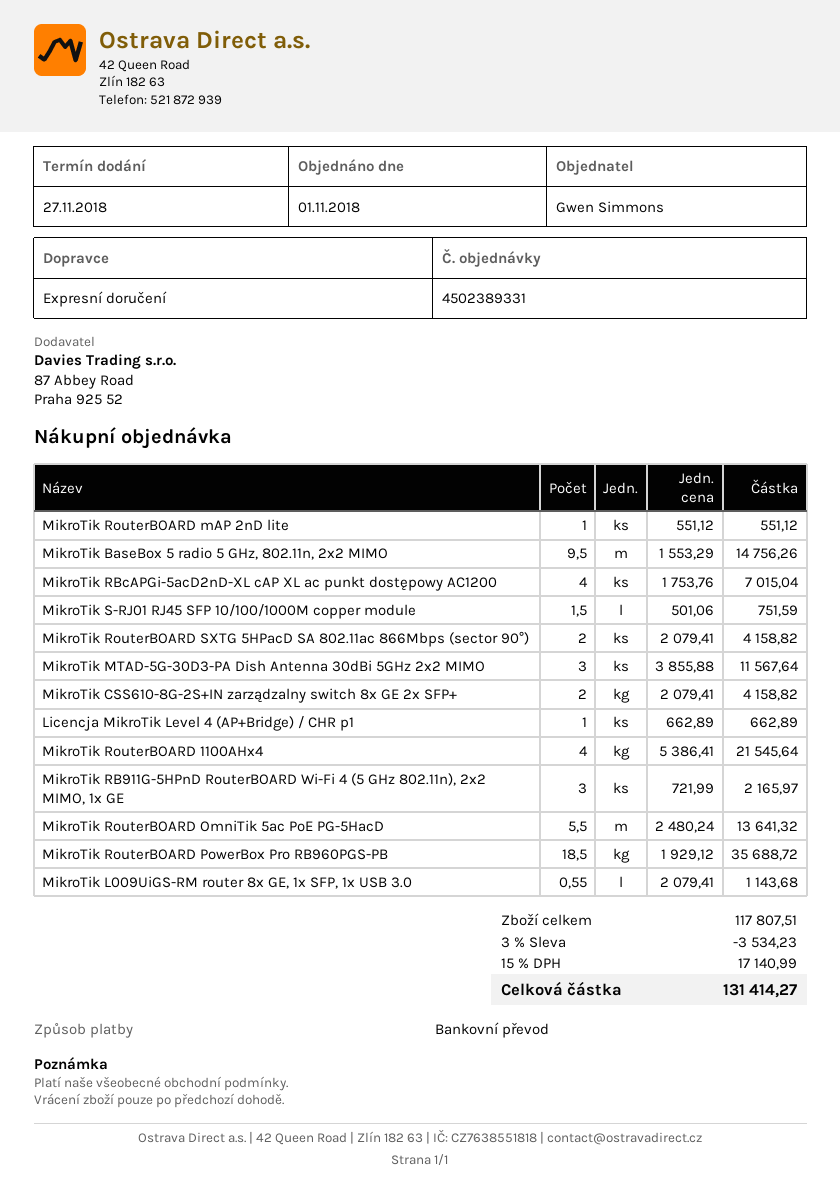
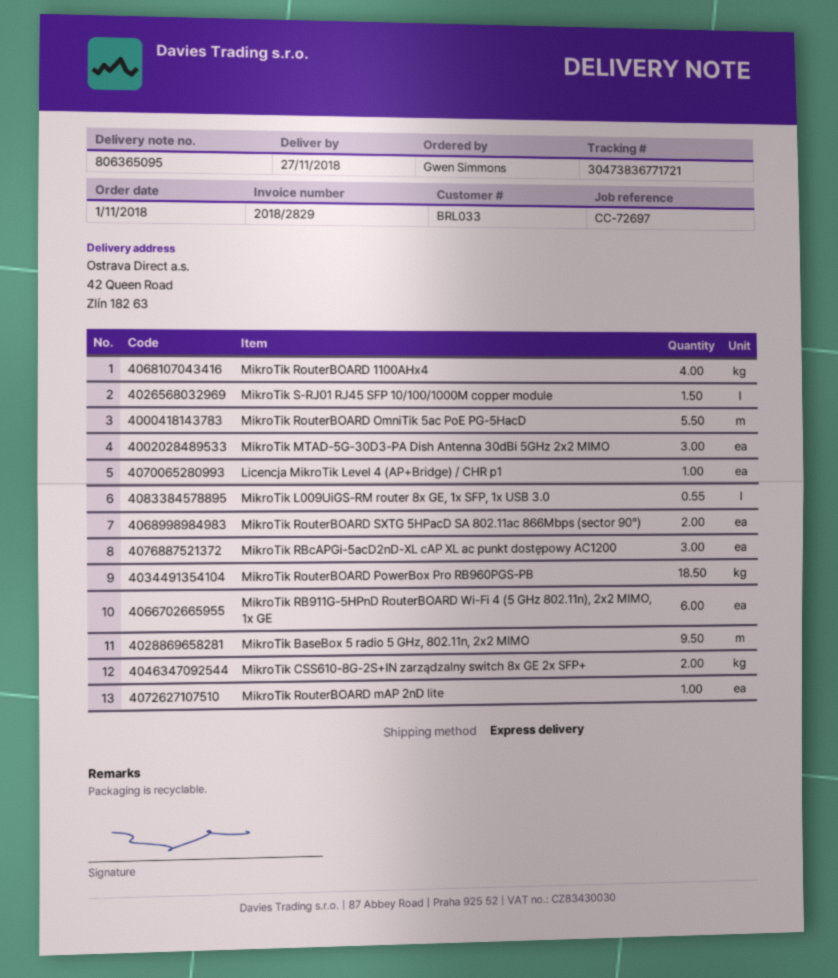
MikroTik RBcAPGi-5acD2nD-XL cAP XL ac punkt dostępowy AC1200: 4 -> 3
MikroTik RB911G-5HPnD RouterBOARD Wi-Fi 4 (5 GHz 802.11n), 2x2 MIMO, 1x GE: 3 -> 6

